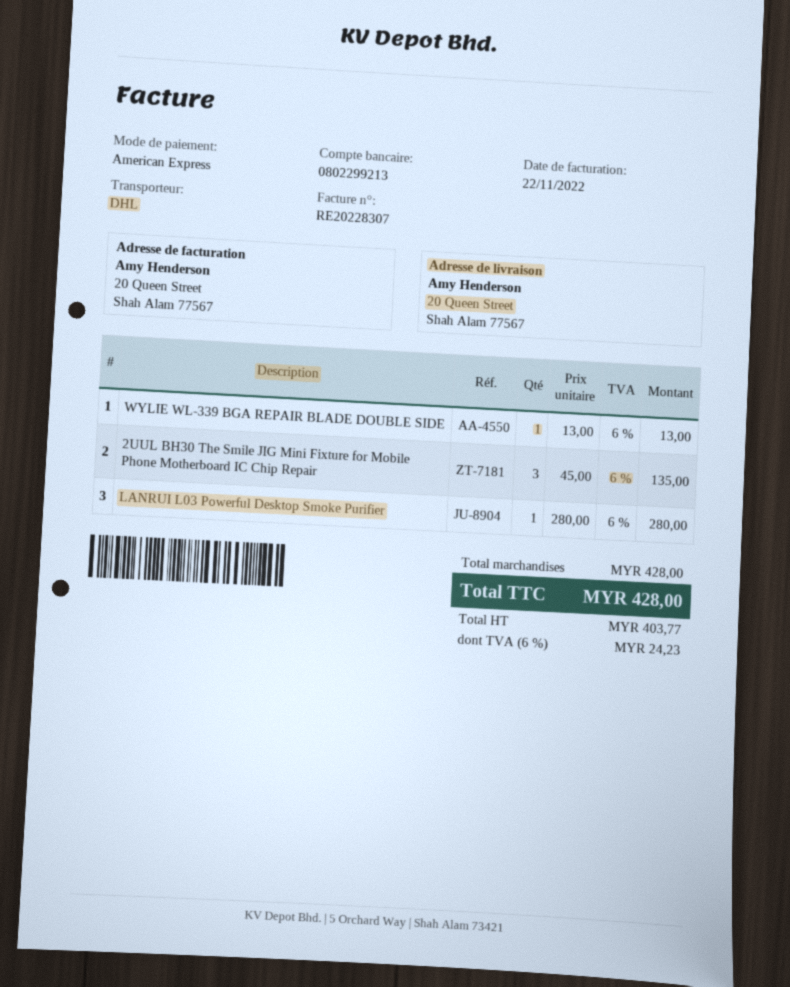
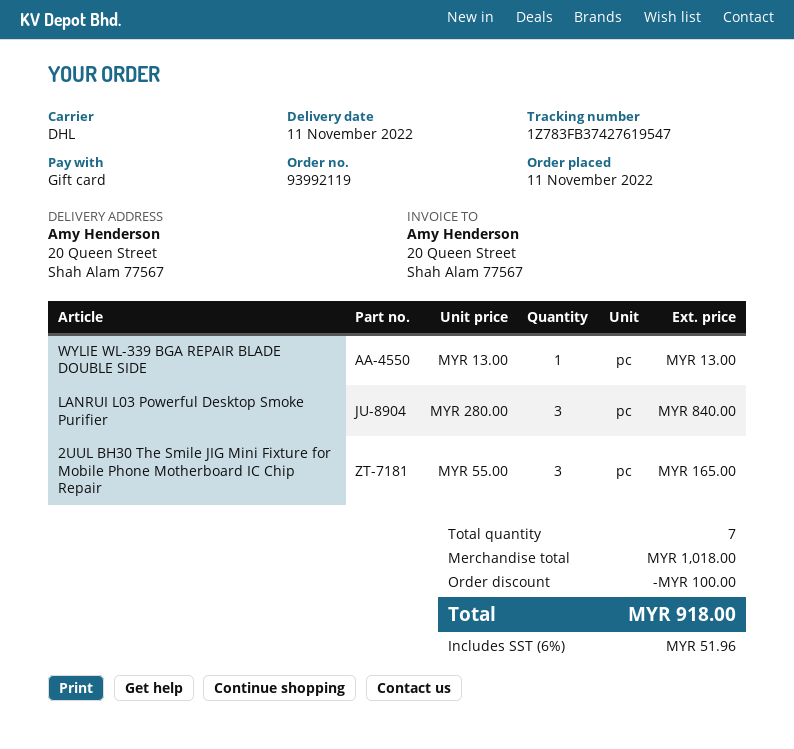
payment method: American Express -> gift card
2UUL BH30 The Smile JIG Mini Fixture for Mobile Phone Motherboard IC Chip Repair: 3 x 45.00 = 135.00 -> 3 x 55.00 = 165.00
LANRUI L03 Powerful Desktop Smoke Purifier: 1 x 280.00 = 280.00 -> 3 x 280.00 = 840.00
subtotal: 428.00 -> 1018.00
discount: none -> 100.00
tax: 6% = 24.23 -> 6% = 51.96
total: 428.00 -> 918.00

